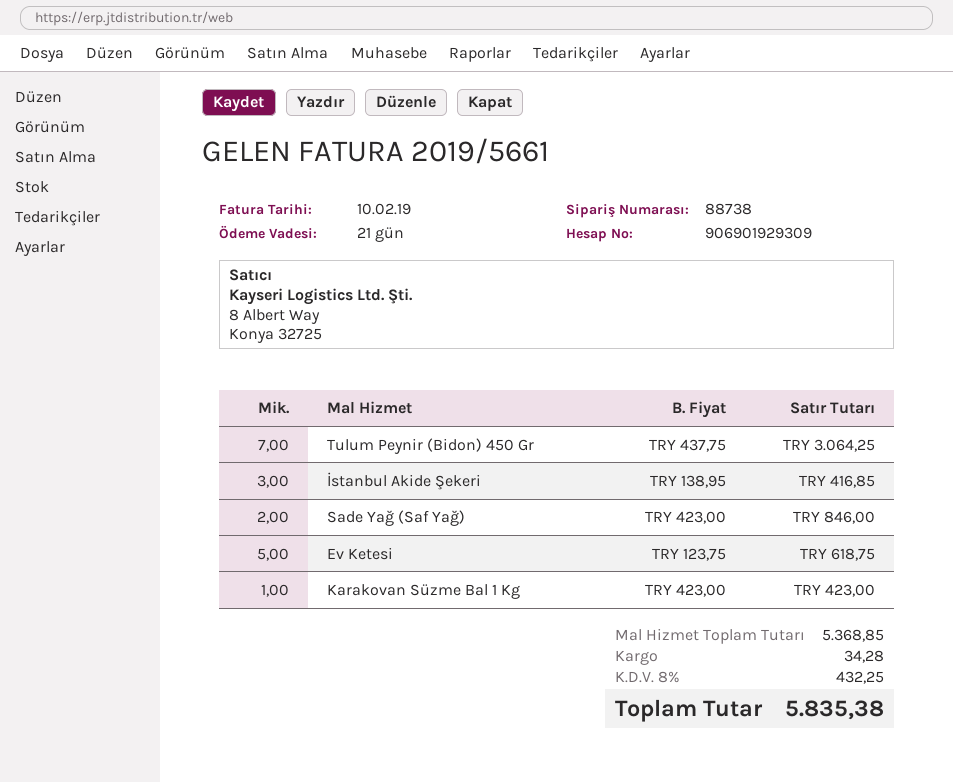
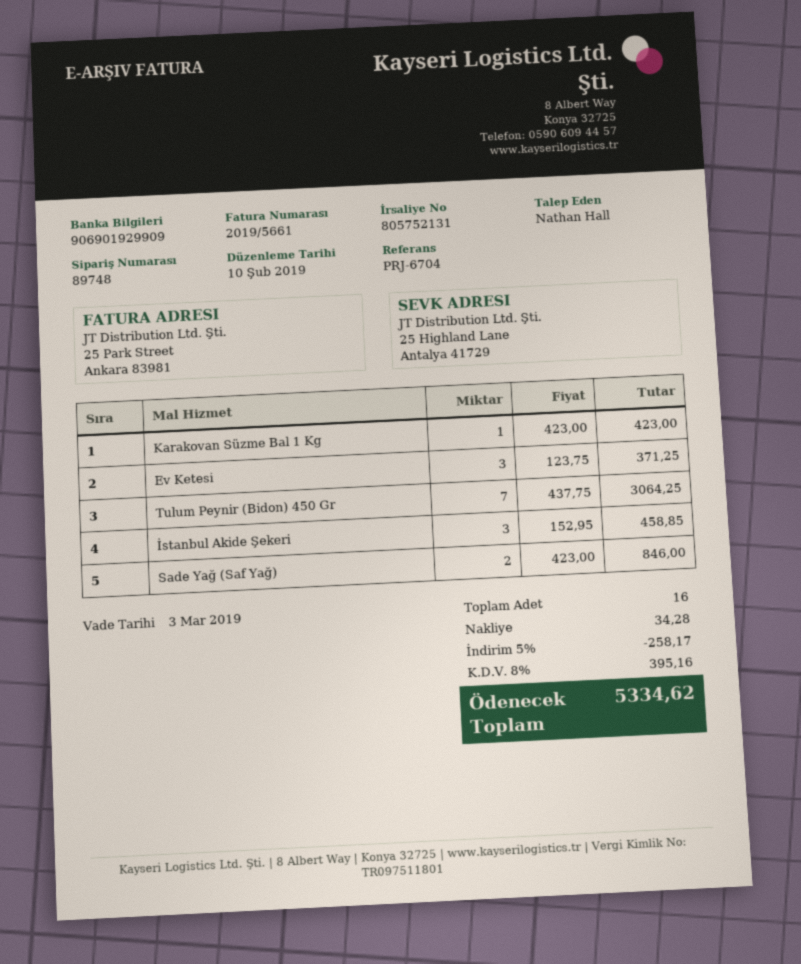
order number: 88738 -> 89748
bank account: 906901929309 -> 906901929909
İstanbul Akide Şekeri: 3 x 138.95 = 416.85 -> 3 x 152.95 = 458.85
Ev Ketesi: 5 x 123.75 = 618.75 -> 3 x 123.75 = 371.25
discount: none -> 5% = 258.17
tax: 8% = 432.25 -> 8% = 395.16
total: 5835.38 -> 5334.62

